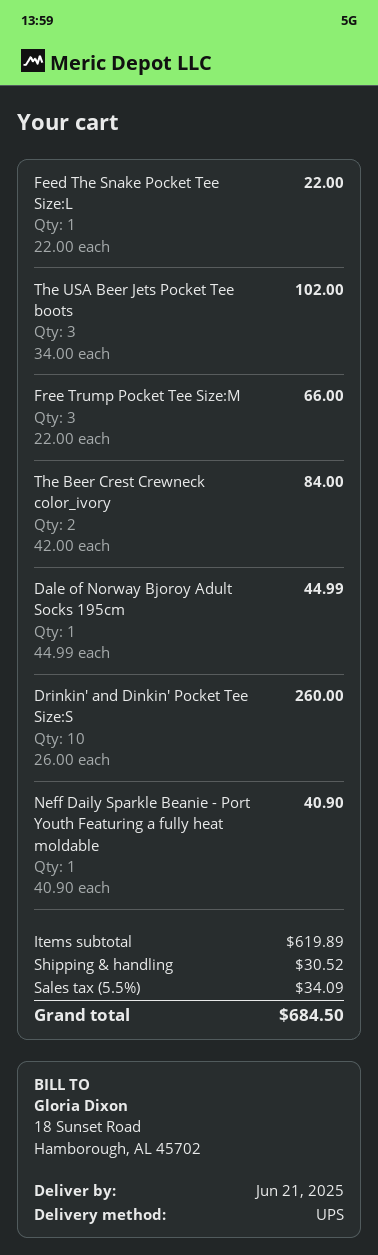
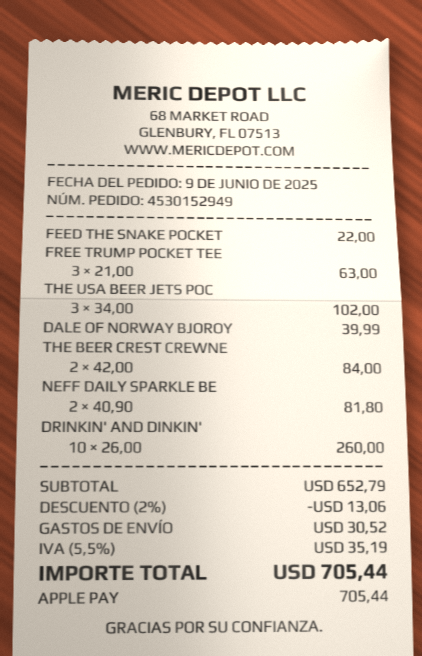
Free Trump Pocket Tee Size:M: 3 x 22.00 = 66.00 -> 3 x 21.00 = 63.00
Dale of Norway Bjoroy Adult Socks 195cm: 1 x 44.99 = 44.99 -> 1 x 39.99 = 39.99
Neff Daily Sparkle Beanie - Port Youth Featuring a fully heat moldable: 1 x 40.90 = 40.90 -> 2 x 40.90 = 81.80
subtotal: 619.89 -> 652.79
discount: none -> 2% = 13.06
tax: 5.5% = 34.09 -> 5.5% = 35.19
total: 684.50 -> 705.44

